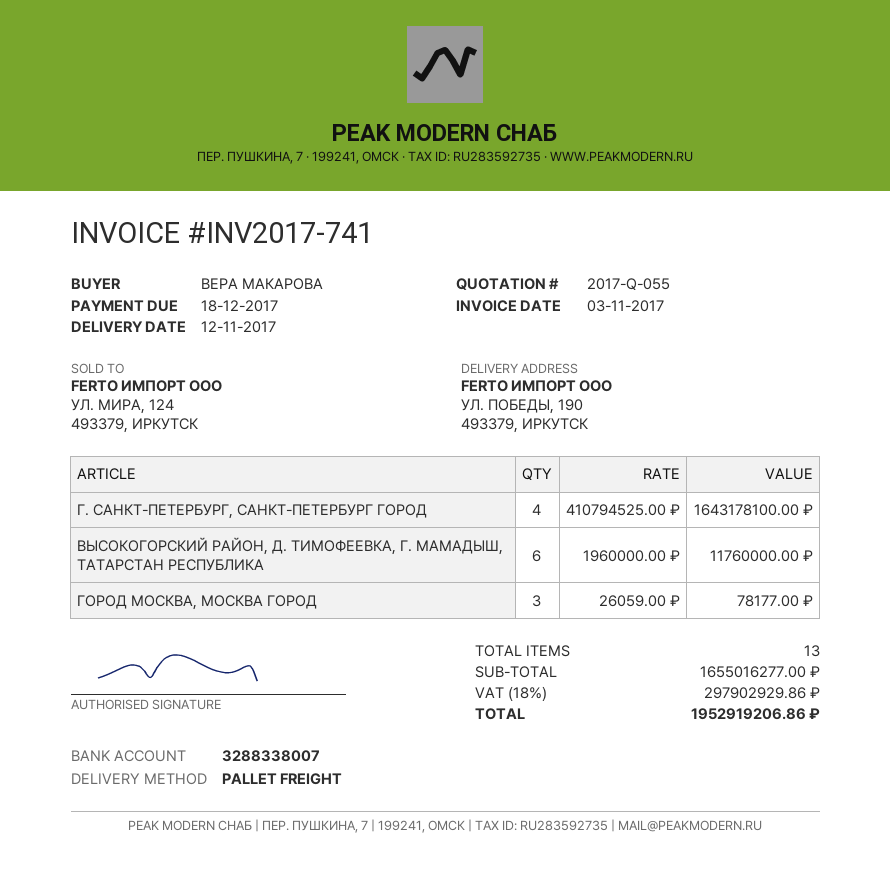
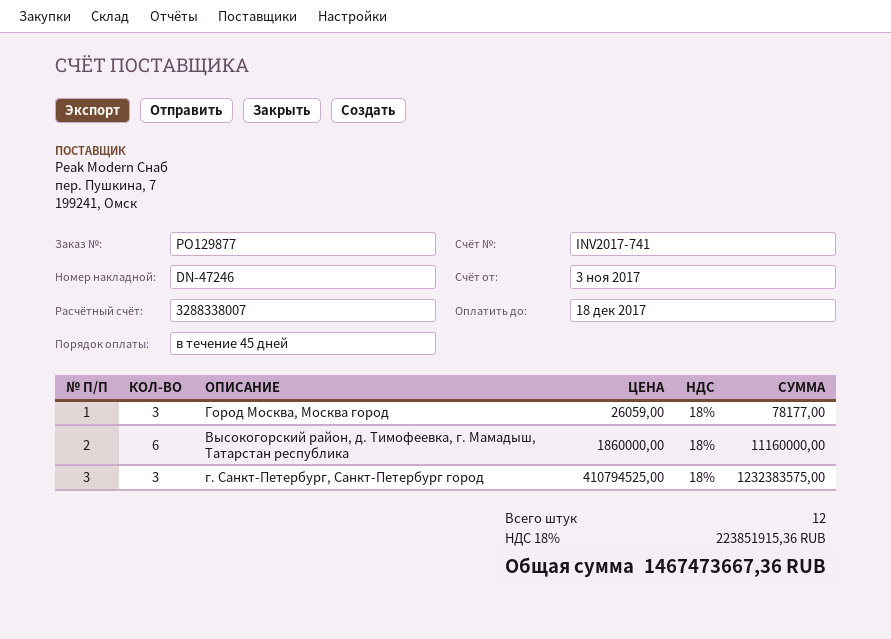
Г. САНКТ-ПЕТЕРБУРГ, САНКТ-ПЕТЕРБУРГ ГОРОД: 4 x 410794525.00 = 1643178100.00 -> 3 x 410794525.00 = 1232383575.00
ВЫСОКОГОРСКИЙ РАЙОН, Д. ТИМОФЕЕВКА, Г. МАМАДЫШ, ТАТАРСТАН РЕСПУБЛИКА: 6 x 1960000.00 = 11760000.00 -> 6 x 1860000.00 = 11160000.00
total quantity: 13 -> 12
tax: 18% = 297902929.86 -> 18% = 223851915.36
total: 1952919206.86 -> 1467473667.36

